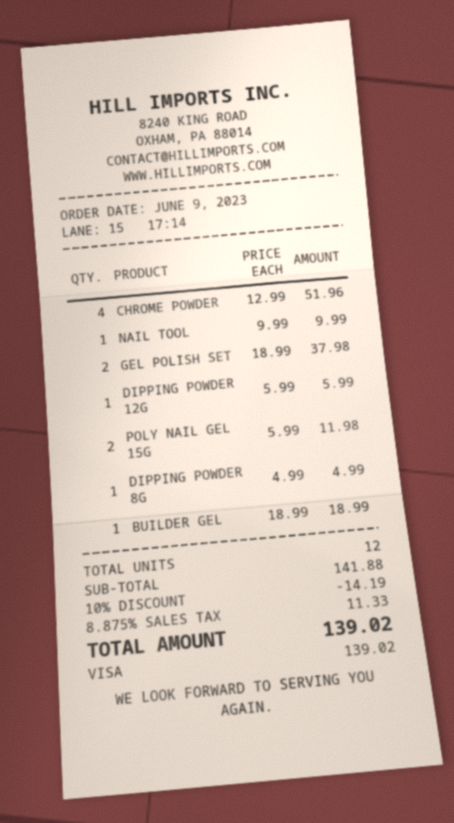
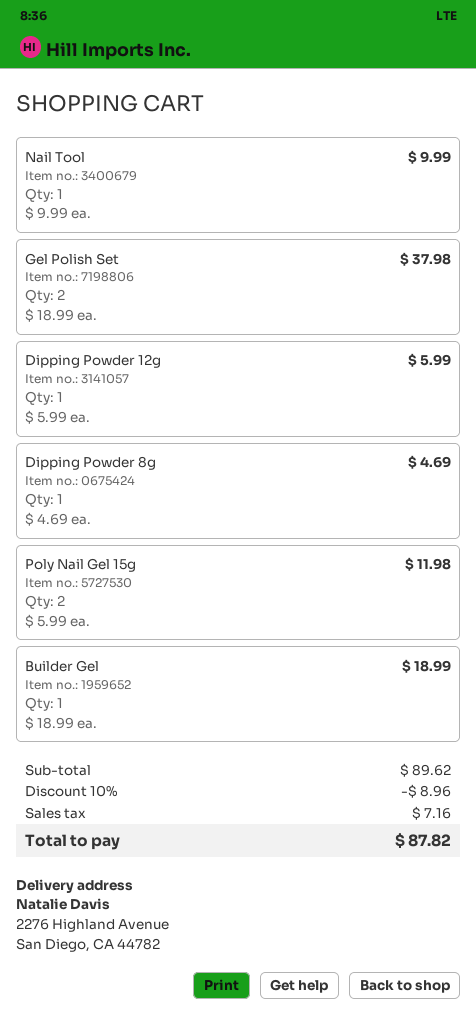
CHROME POWDER: 4 x 12.99 = 51.96 -> none
DIPPING POWDER 8G: 1 x 4.99 = 4.99 -> 1 x 4.69 = 4.69
subtotal: 141.88 -> 89.62
discount: 10% = 14.19 -> 10% = 8.96
tax: 11.33 -> 7.16
total: 139.02 -> 87.82

